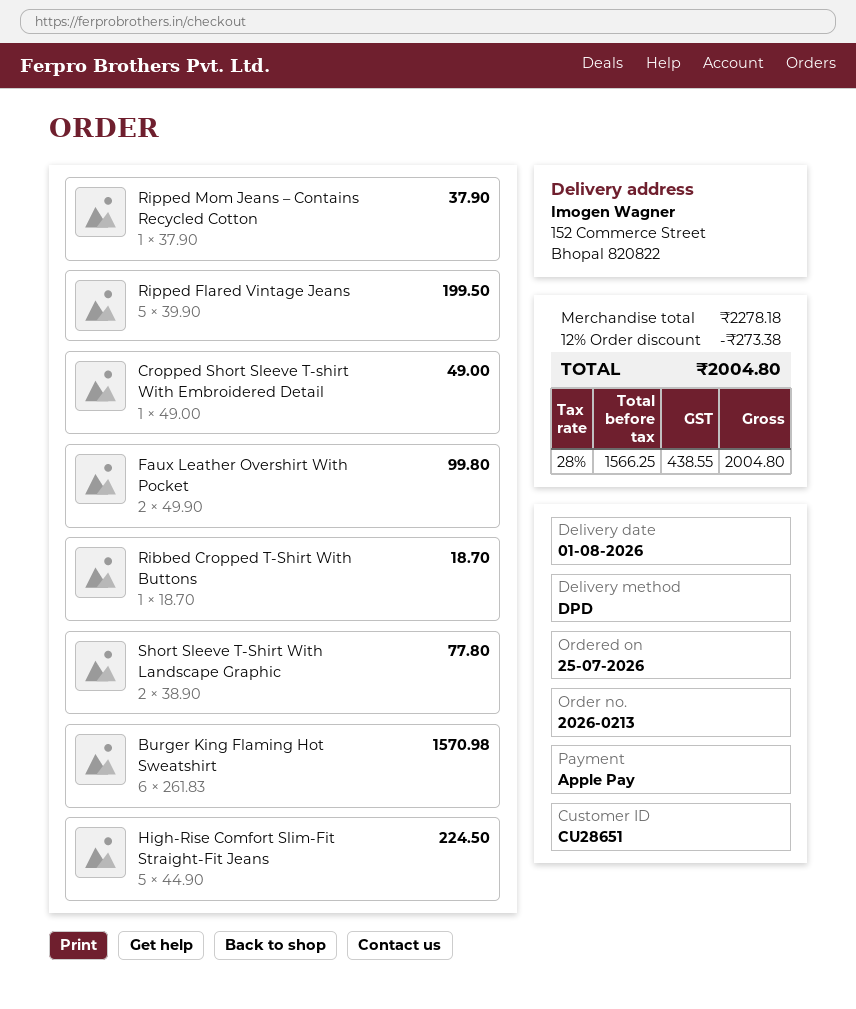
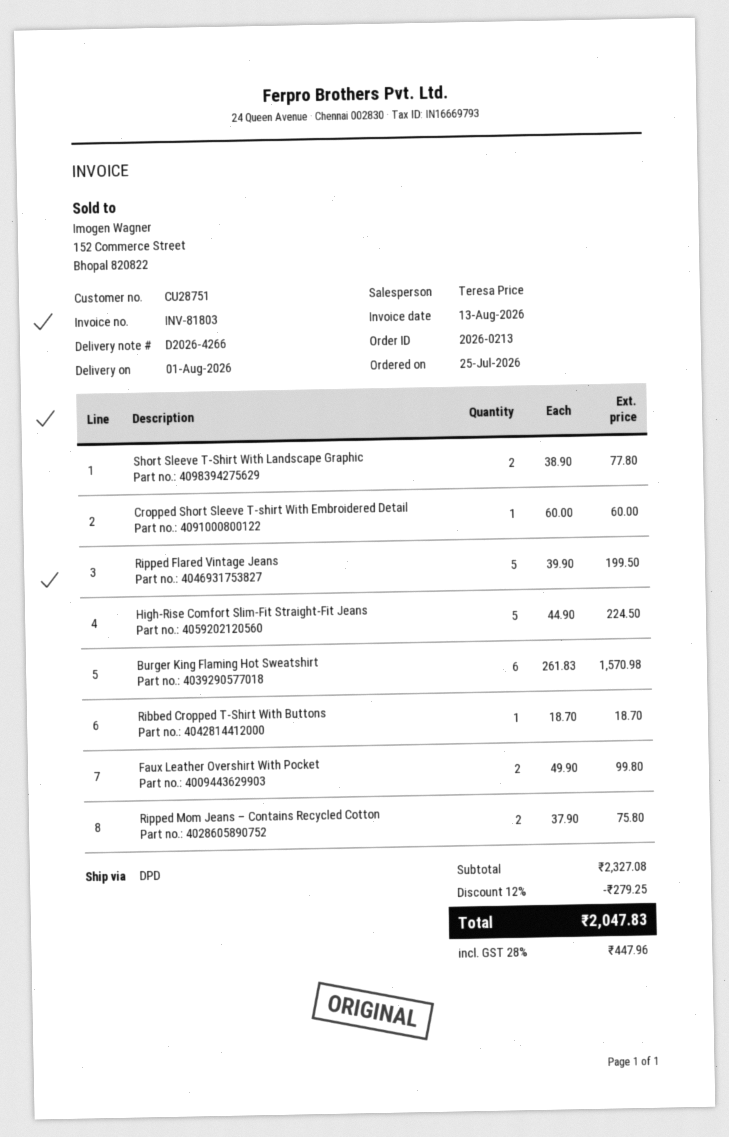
customer number: CU28651 -> CU28751
Ripped Mom Jeans – Contains Recycled Cotton: 1 x 37.90 = 37.90 -> 2 x 37.90 = 75.80
Cropped Short Sleeve T-shirt With Embroidered Detail: 1 x 49.00 = 49.00 -> 1 x 60.00 = 60.00
subtotal: 2278.18 -> 2327.08
discount: 12% = 273.38 -> 12% = 279.25
tax: 28% = 438.55 -> 28% = 447.96
total: 2004.80 -> 2047.83

